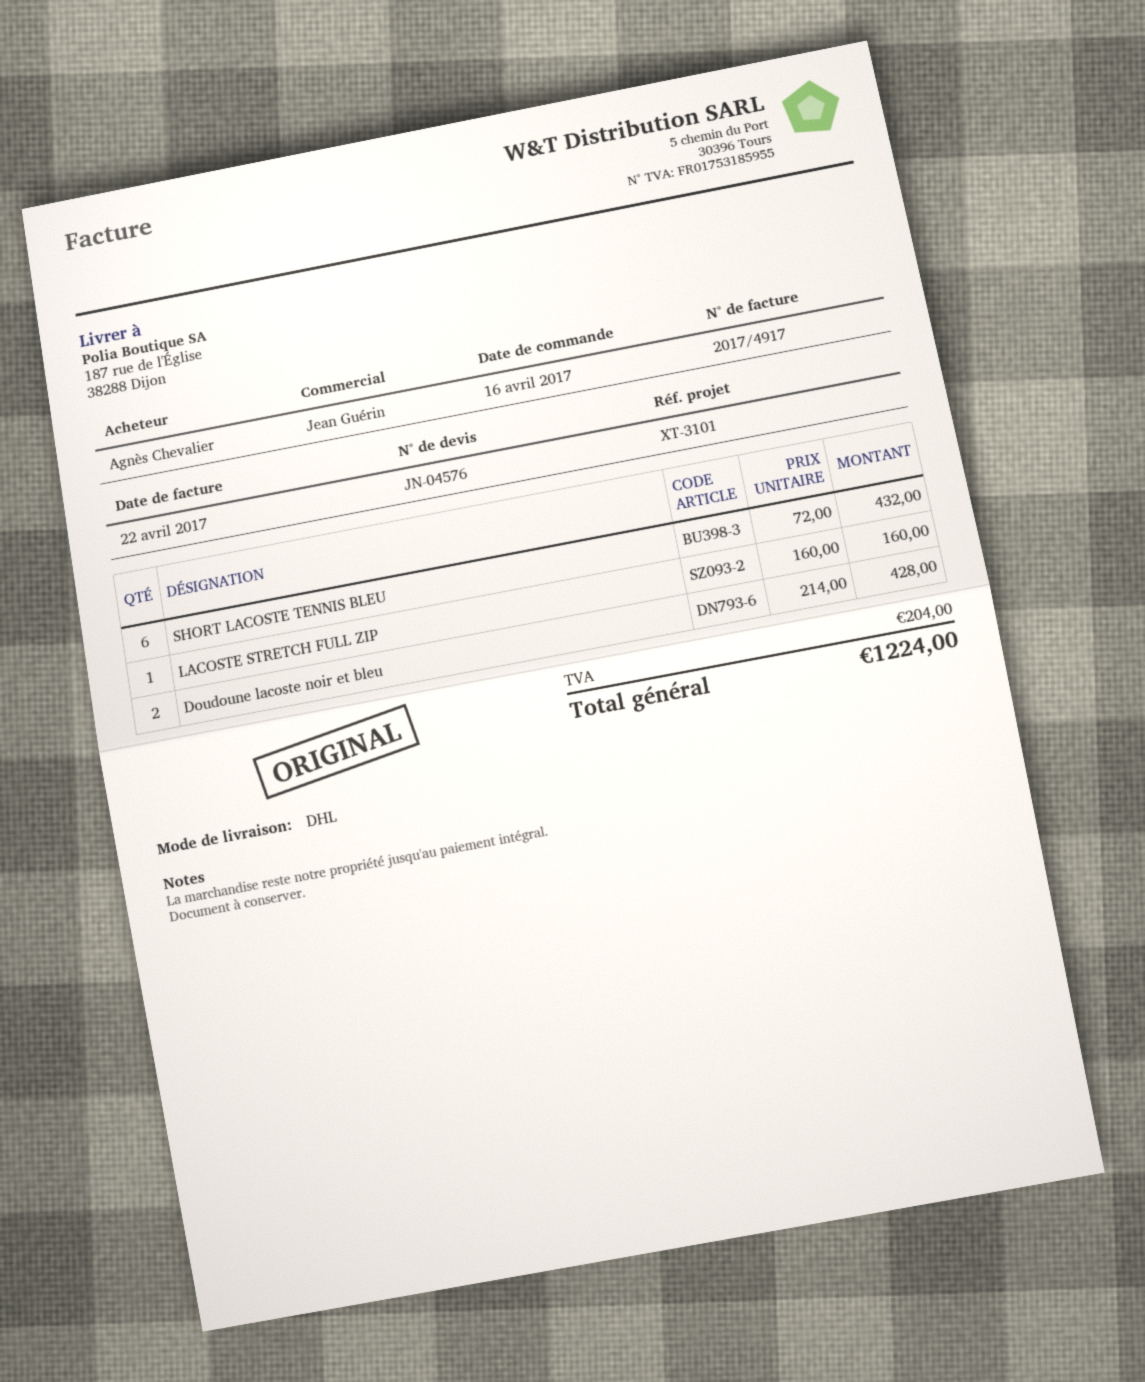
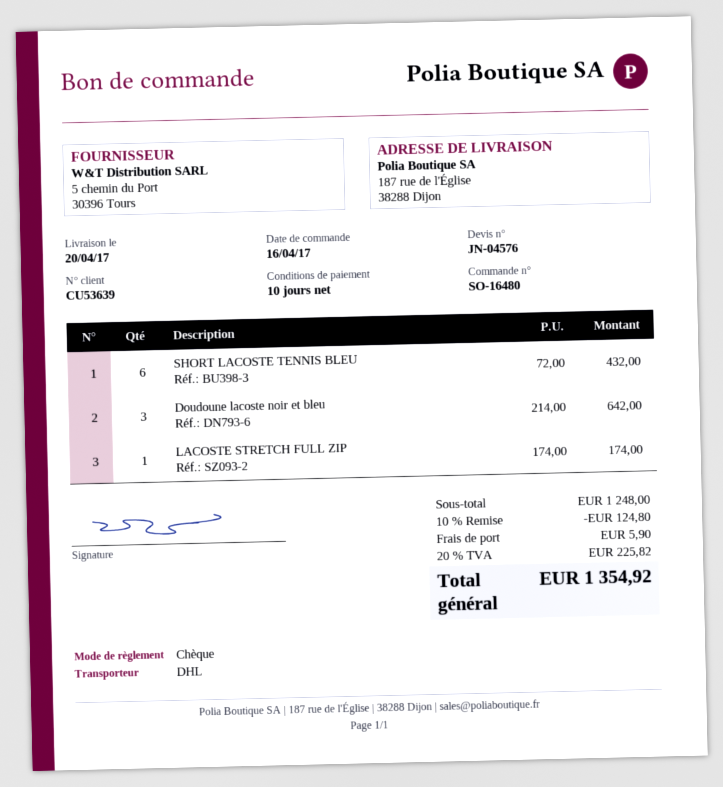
LACOSTE STRETCH FULL ZIP: 1 x 160.00 = 160.00 -> 1 x 174.00 = 174.00
Doudoune lacoste noir et bleu: 2 x 214.00 = 428.00 -> 3 x 214.00 = 642.00
discount: none -> 10% = 124.80
shipping: none -> 5.90
tax: 204.00 -> 225.82
total: 1224.00 -> 1354.92

